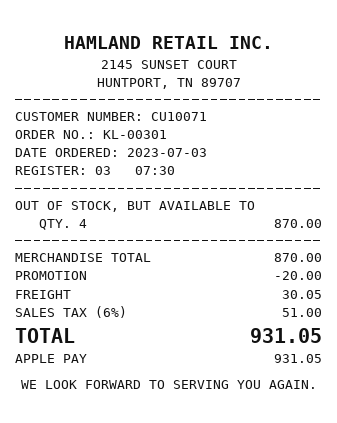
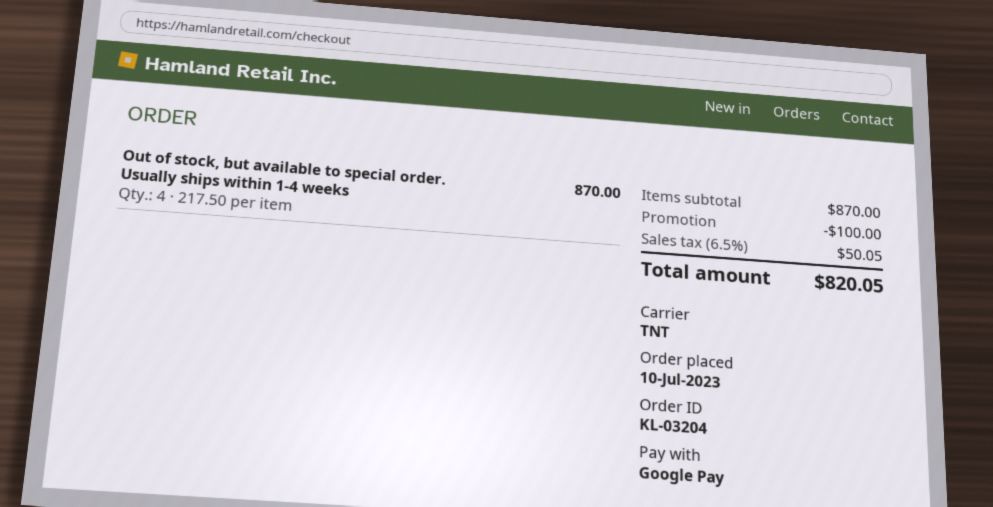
order number: KL-00301 -> KL-03204
order date: 2023-07-03 -> 2023-07-10
payment method: Apple Pay -> Google Pay
discount: 20.00 -> 100.00
shipping: 30.05 -> none
tax: 6% = 51.00 -> 6.5% = 50.05
total: 931.05 -> 820.05

